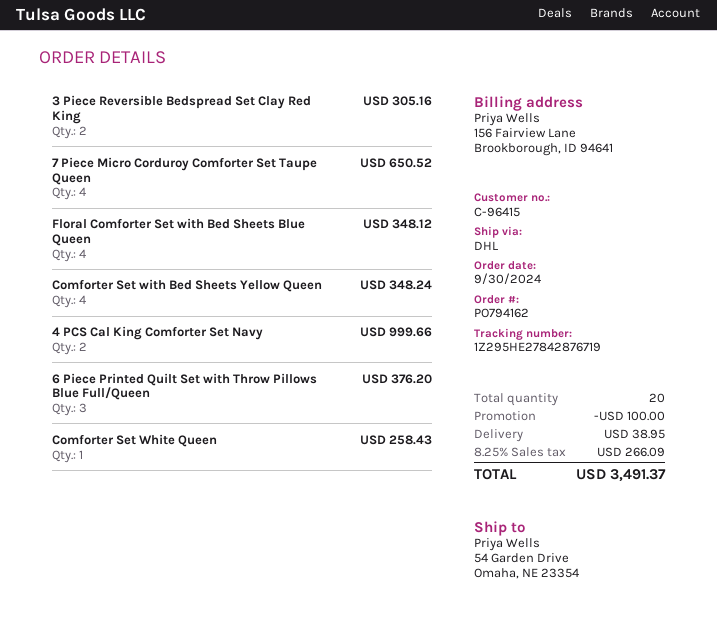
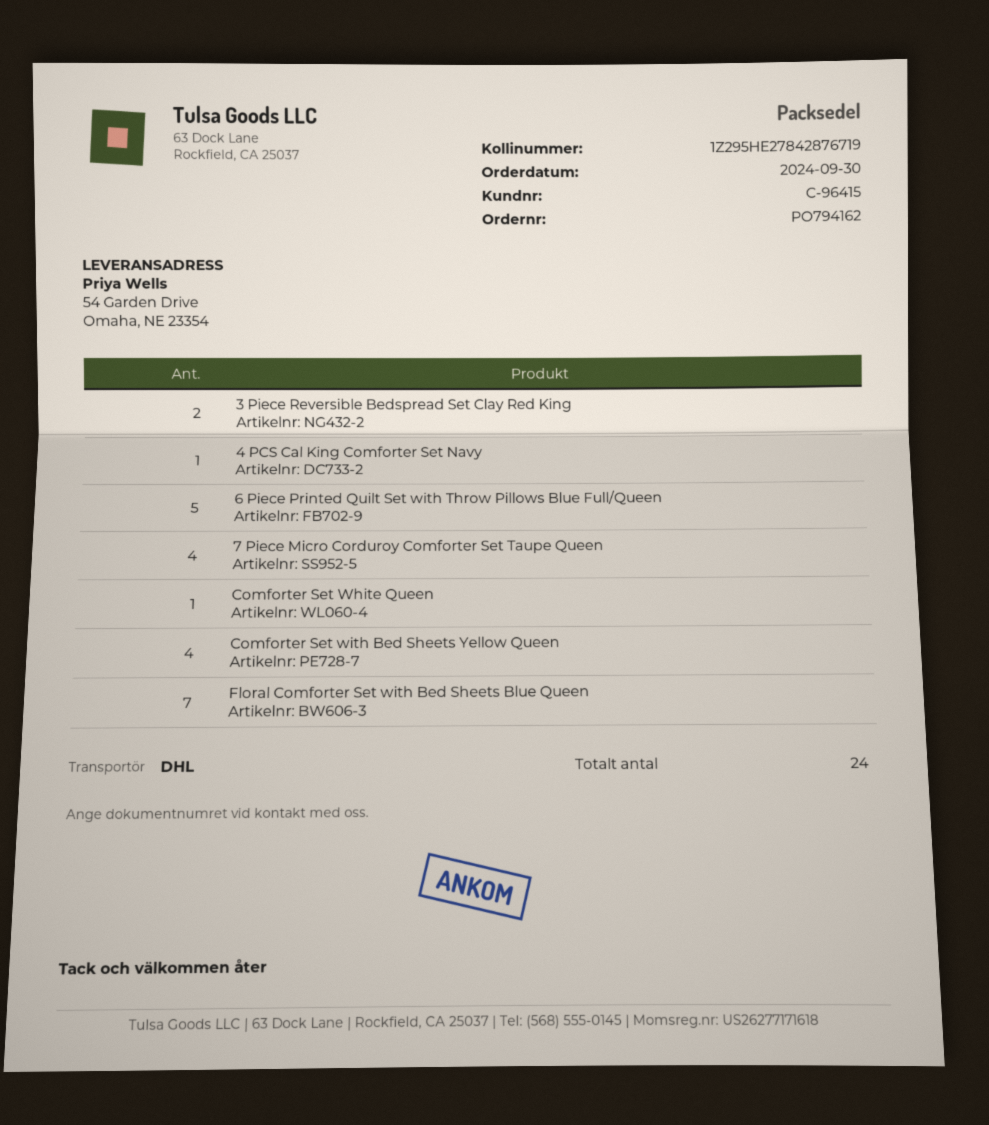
Floral Comforter Set with Bed Sheets Blue Queen: 4 -> 7
4 PCS Cal King Comforter Set Navy: 2 -> 1
6 Piece Printed Quilt Set with Throw Pillows Blue Full/Queen: 3 -> 5
total quantity: 20 -> 24

